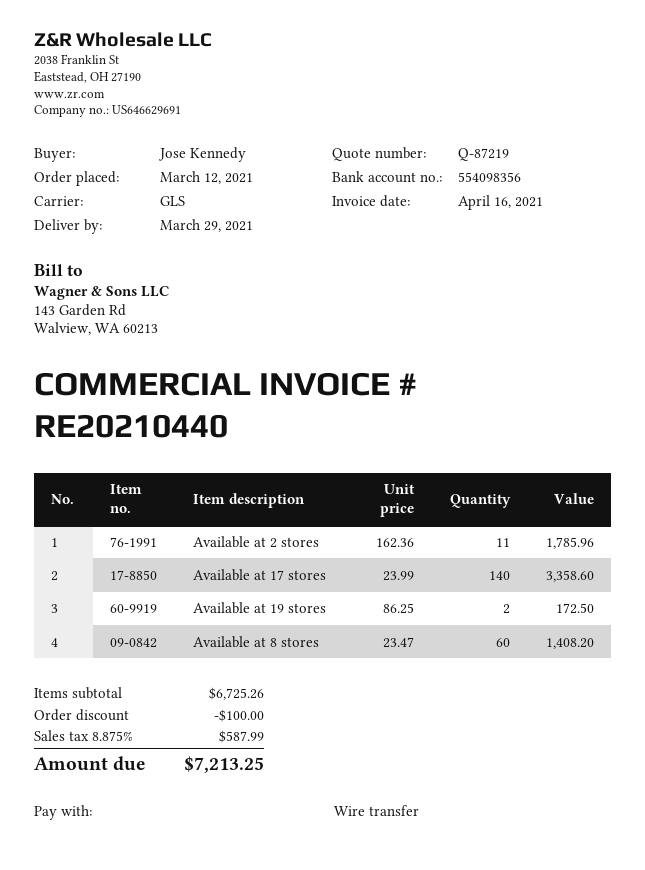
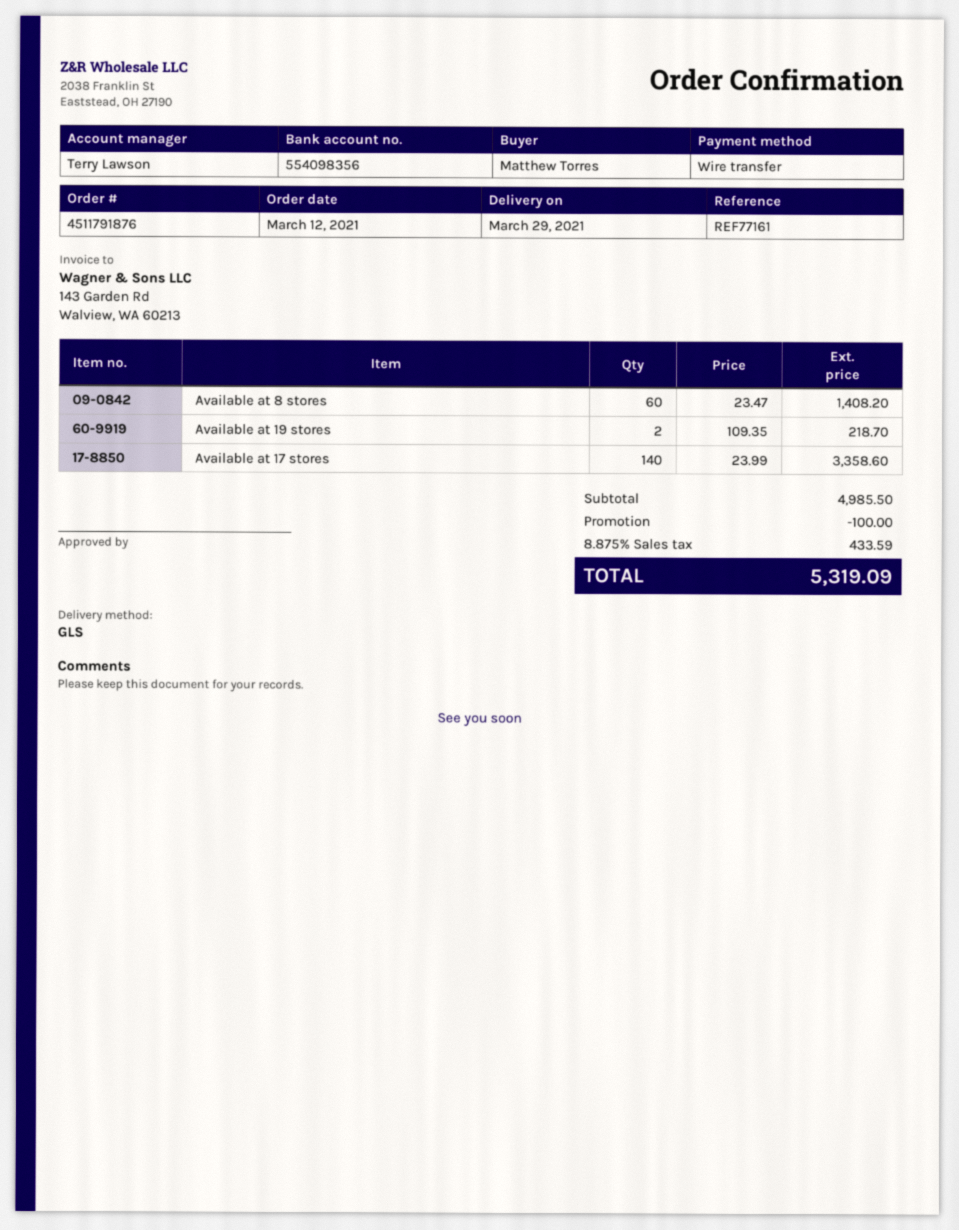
ordered by: Jose Kennedy -> Matthew Torres
Available at 2 stores: 11 x 162.36 = 1785.96 -> none
Available at 19 stores: 2 x 86.25 = 172.50 -> 2 x 109.35 = 218.70
subtotal: 6725.26 -> 4985.50
tax: 8.875% = 587.99 -> 8.875% = 433.59
total: 7213.25 -> 5319.09

